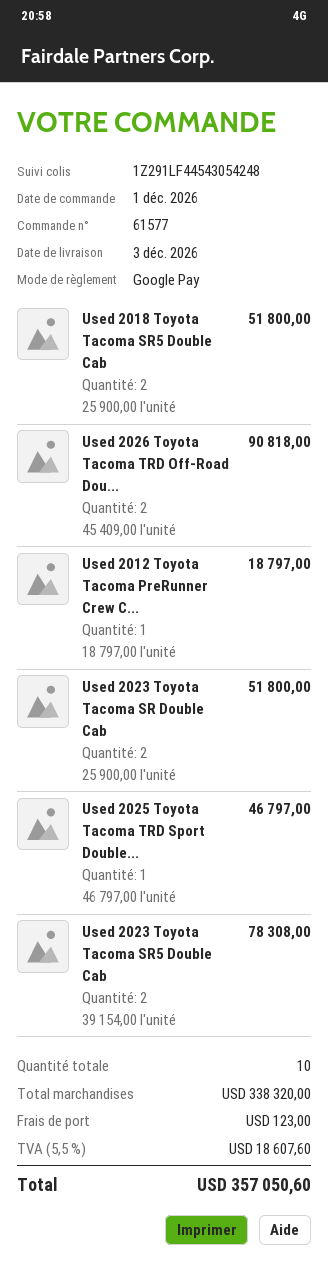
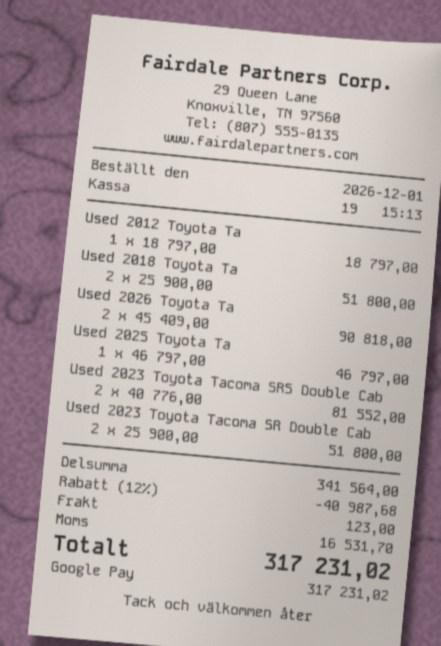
Used 2023 Toyota Tacoma SR5 Double Cab: 2 x 39154.00 = 78308.00 -> 2 x 40776.00 = 81552.00
subtotal: 338320.00 -> 341564.00
discount: none -> 12% = 40987.68
tax: 18607.60 -> 16531.70
total: 357050.60 -> 317231.02

